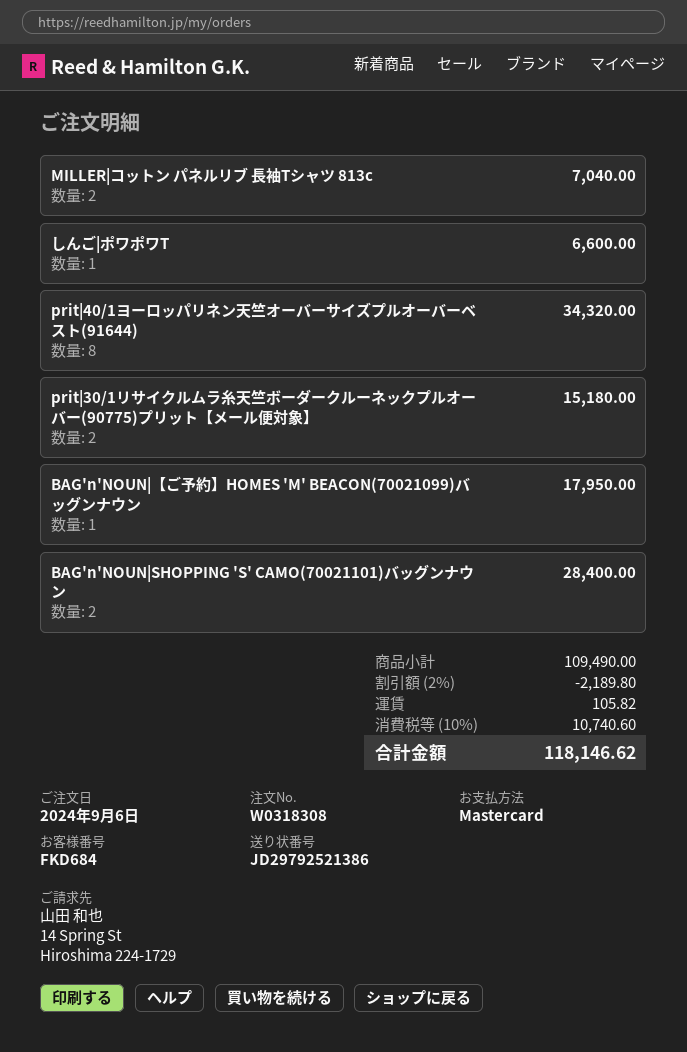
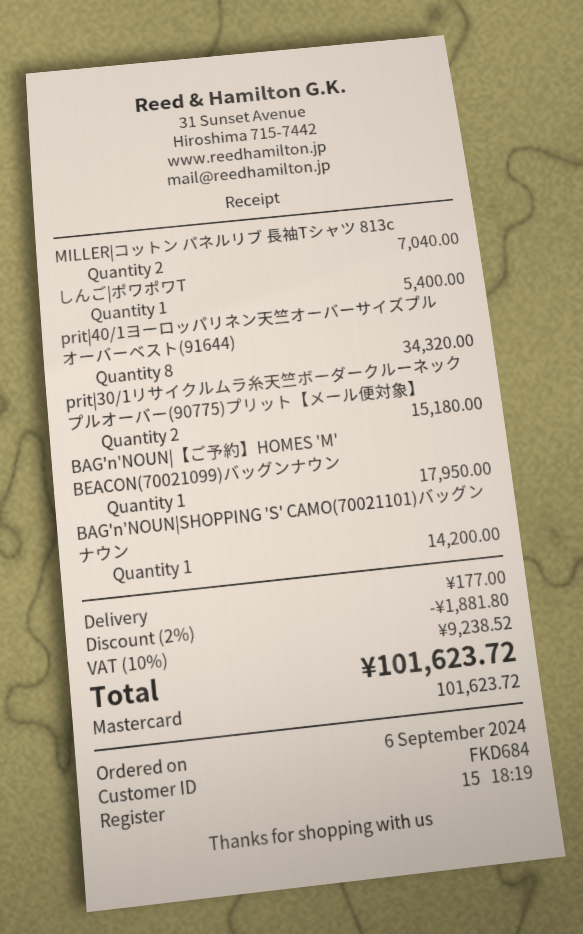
しんご|ポワポワT: 1 for 6600.00 -> 1 for 5400.00
BAG'n'NOUN|SHOPPING 'S' CAMO(70021101)バッグンナウン: 2 for 28400.00 -> 1 for 14200.00
discount: 2% = 2189.80 -> 2% = 1881.80
shipping: 105.82 -> 177.00
tax: 10% = 10740.60 -> 10% = 9238.52
total: 118146.62 -> 101623.72

